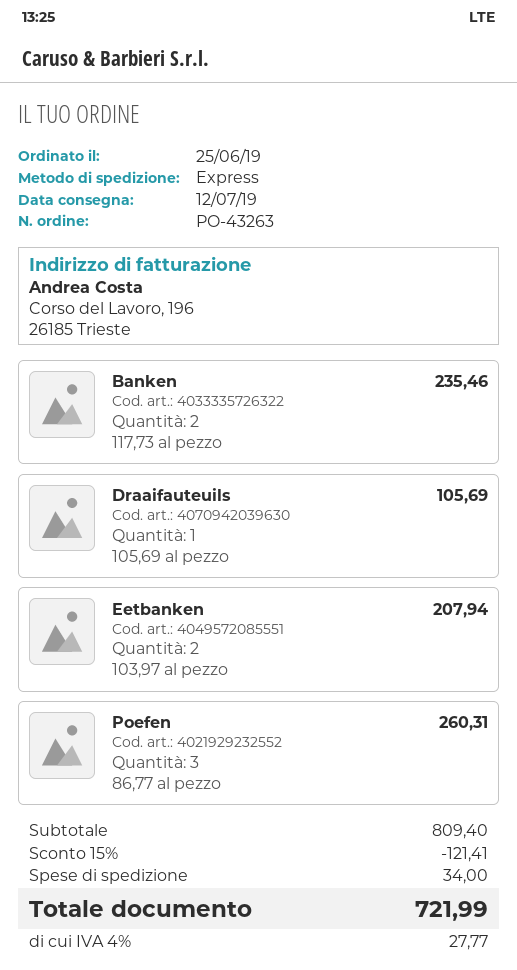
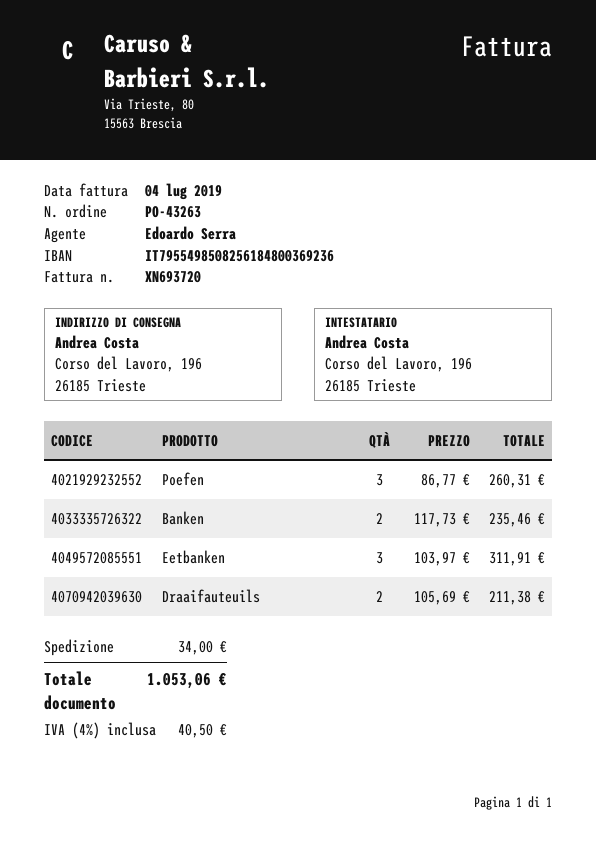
Draaifauteuils: 1 x 105.69 = 105.69 -> 2 x 105.69 = 211.38
Eetbanken: 2 x 103.97 = 207.94 -> 3 x 103.97 = 311.91
discount: 15% = 121.41 -> none
tax: 4% = 27.77 -> 4% = 40.50
total: 721.99 -> 1053.06

